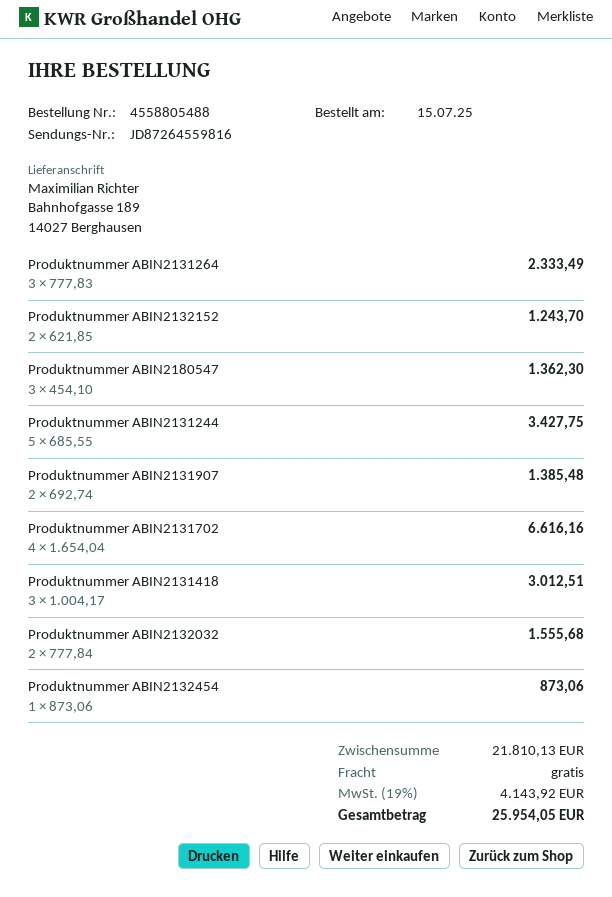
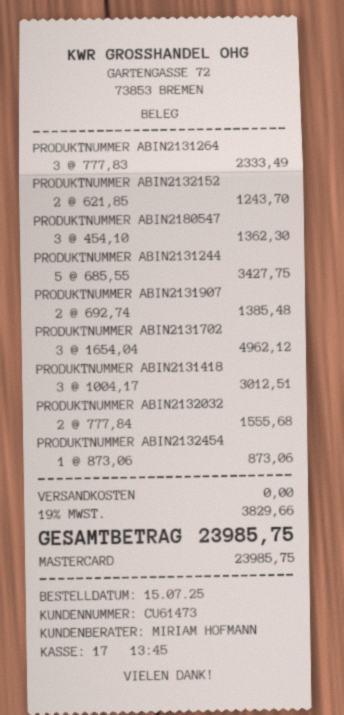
Produktnummer ABIN2131702: 4 x 1654.04 = 6616.16 -> 3 x 1654.04 = 4962.12
tax: 19% = 4143.92 -> 19% = 3829.66
total: 25954.05 -> 23985.75

